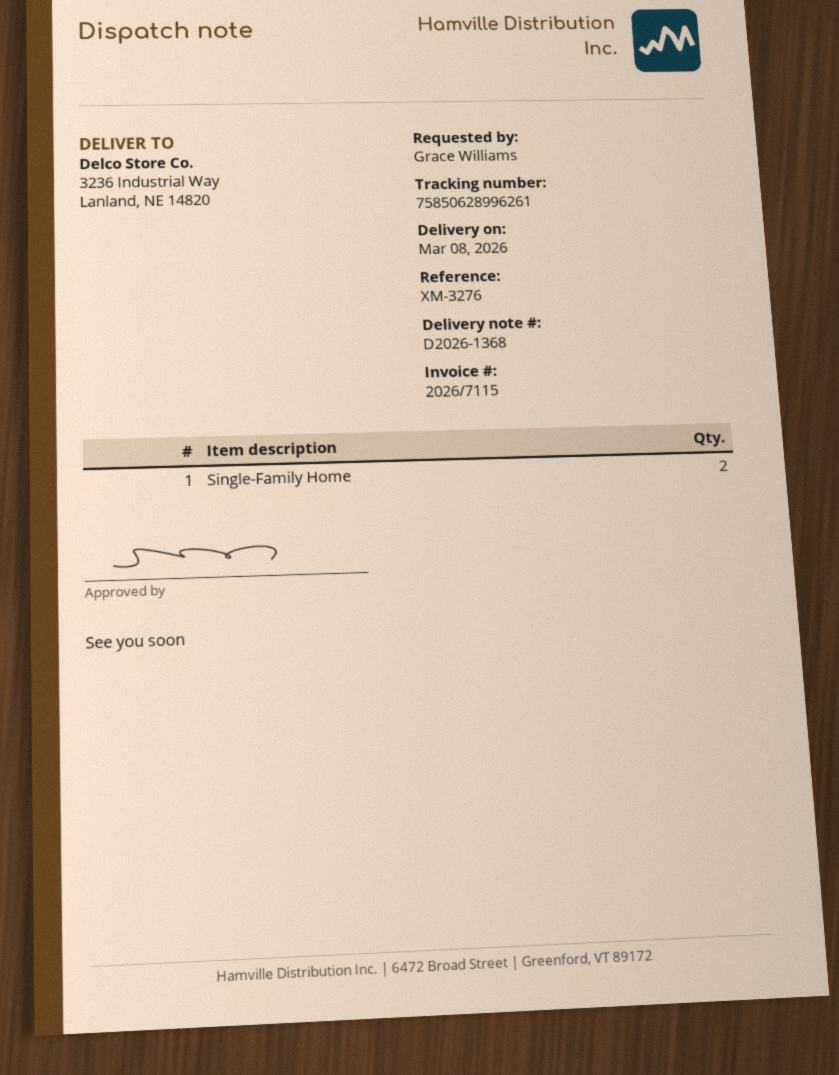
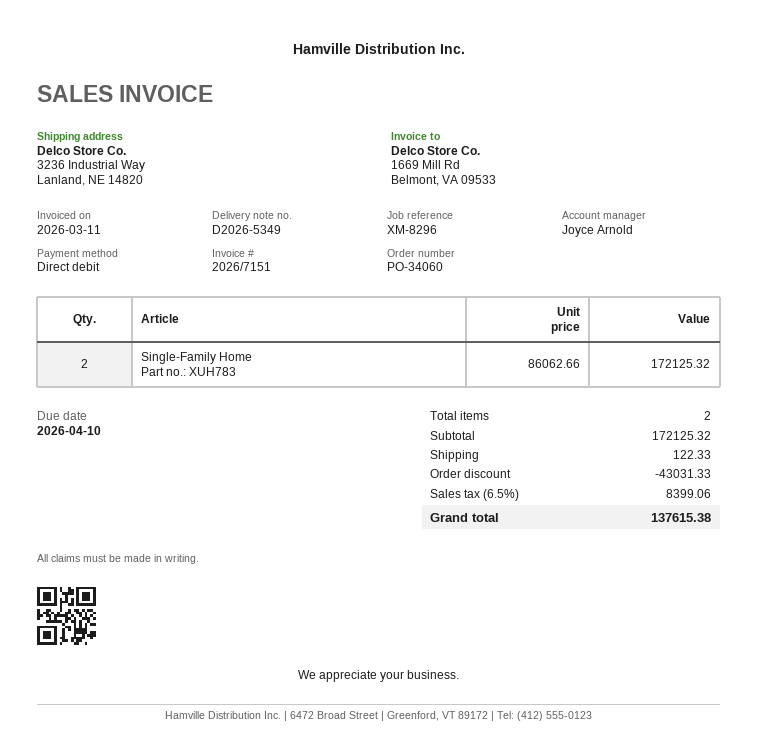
delivery note number: D2026-1368 -> D2026-5349
invoice number: 2026/7115 -> 2026/7151
reference: XM-3276 -> XM-8296

